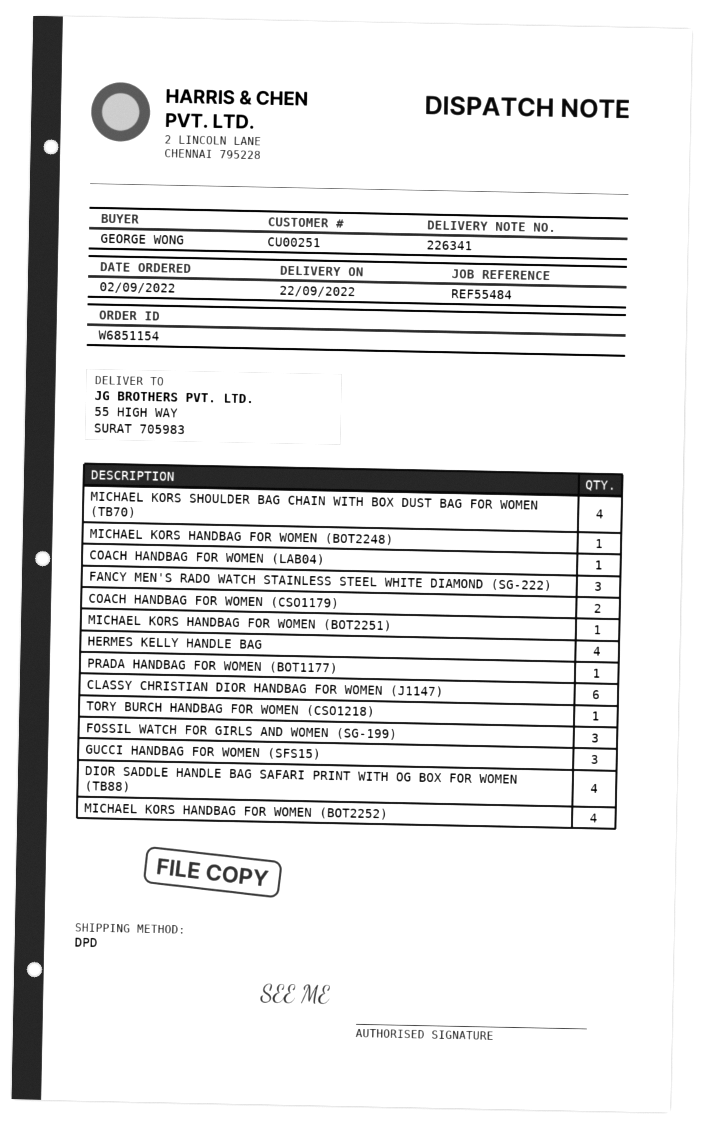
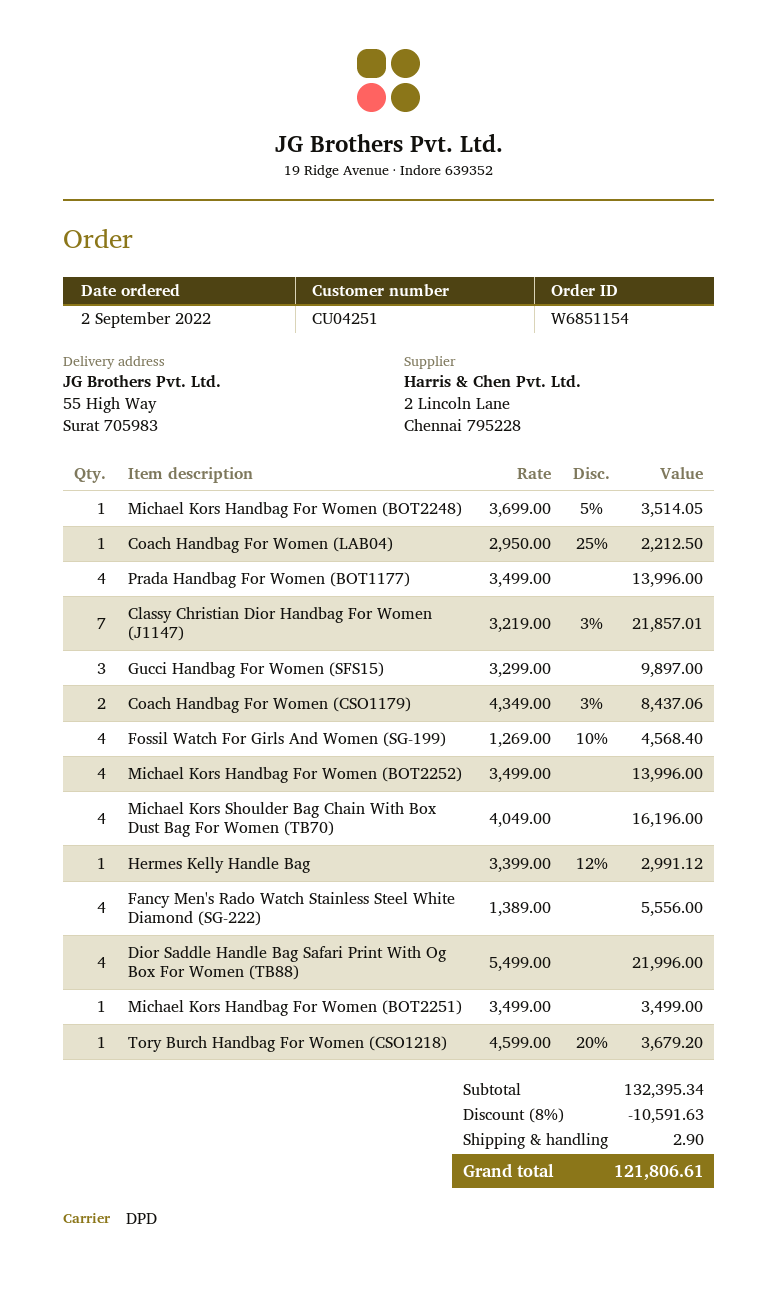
customer number: CU00251 -> CU04251
FANCY MEN'S RADO WATCH STAINLESS STEEL WHITE DIAMOND (SG-222): 3 -> 4
HERMES KELLY HANDLE BAG: 4 -> 1
PRADA HANDBAG FOR WOMEN (BOT1177): 1 -> 4
CLASSY CHRISTIAN DIOR HANDBAG FOR WOMEN (J1147): 6 -> 7
FOSSIL WATCH FOR GIRLS AND WOMEN (SG-199): 3 -> 4

